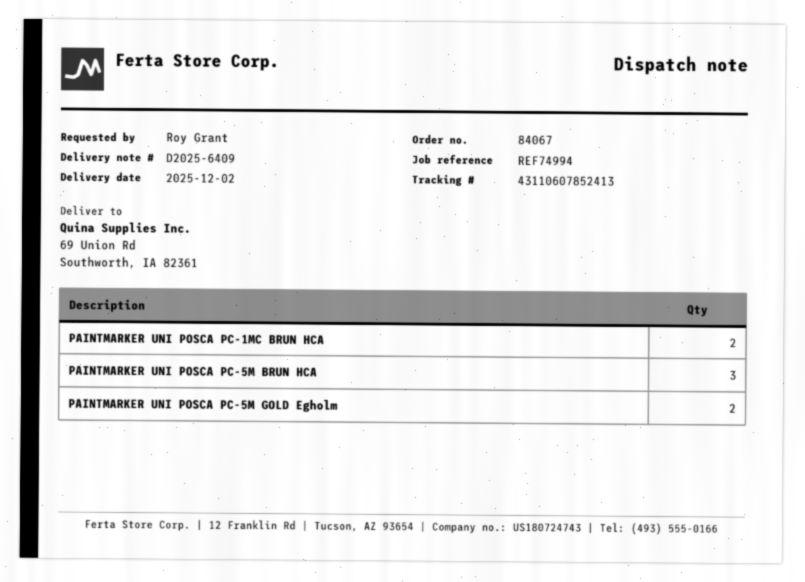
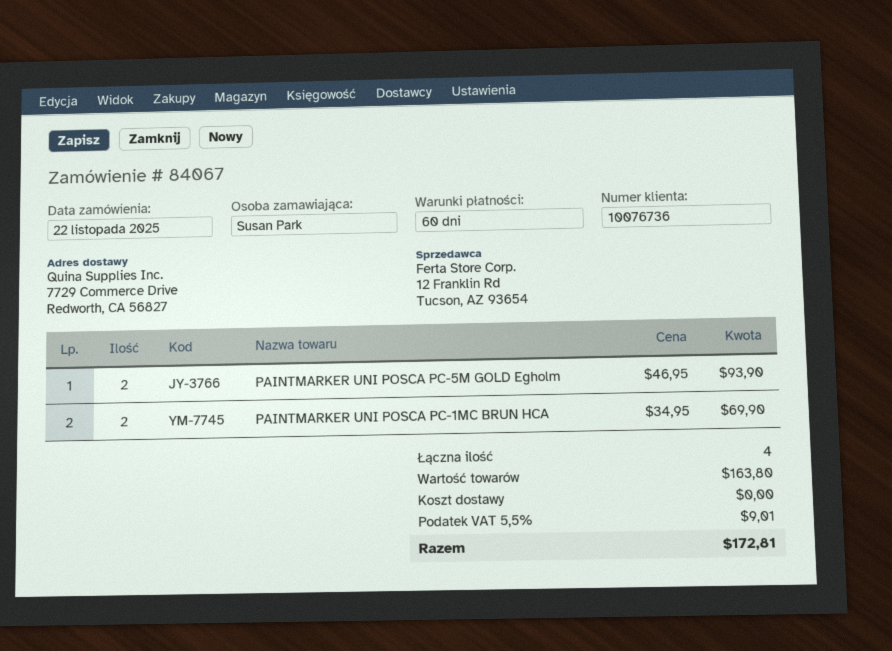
ordered by: Roy Grant -> Susan Park
ship to: 69 Union Rd, Southworth, IA 82361 -> 7729 Commerce Drive, Redworth, CA 56827
PAINTMARKER UNI POSCA PC-5M BRUN HCA: 3 -> none

